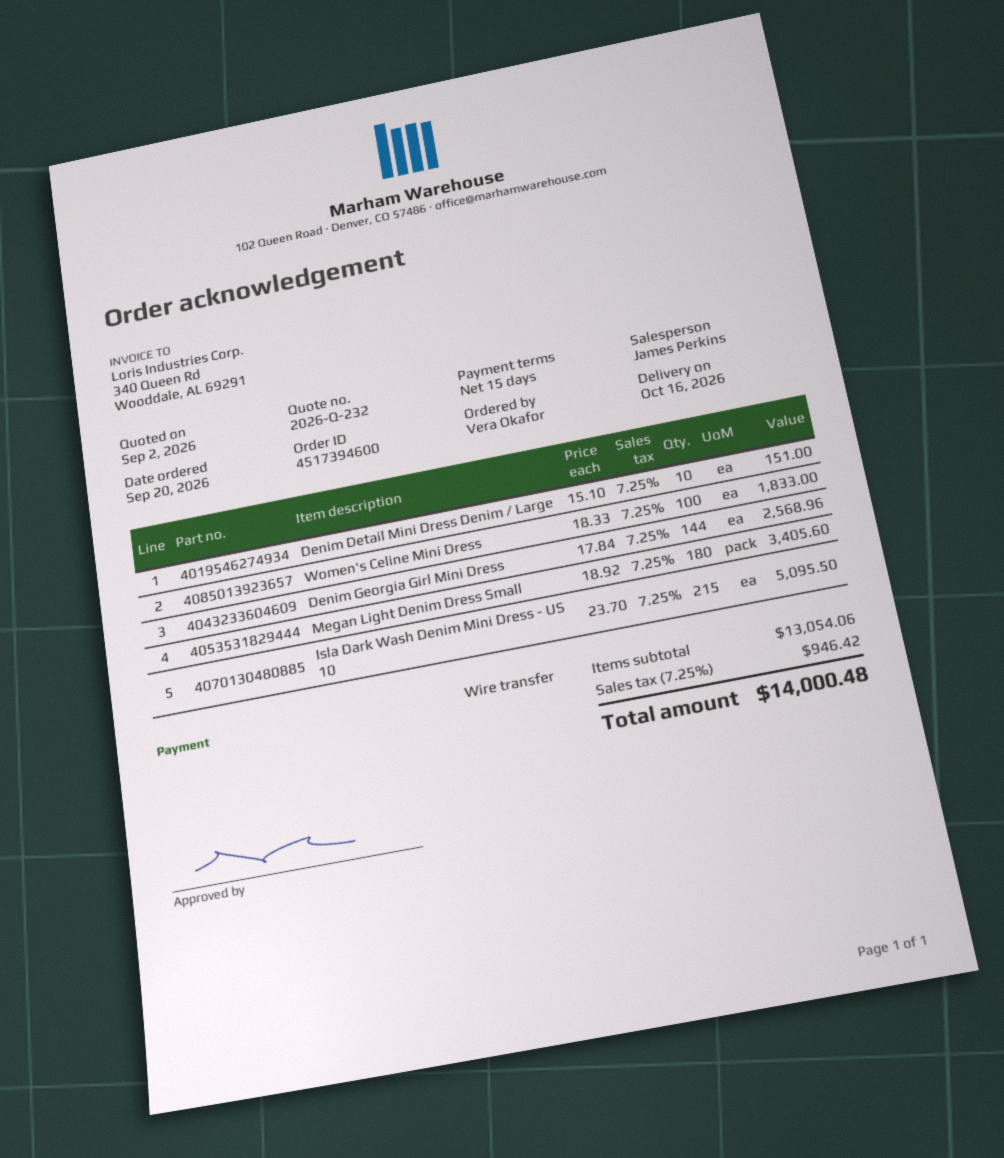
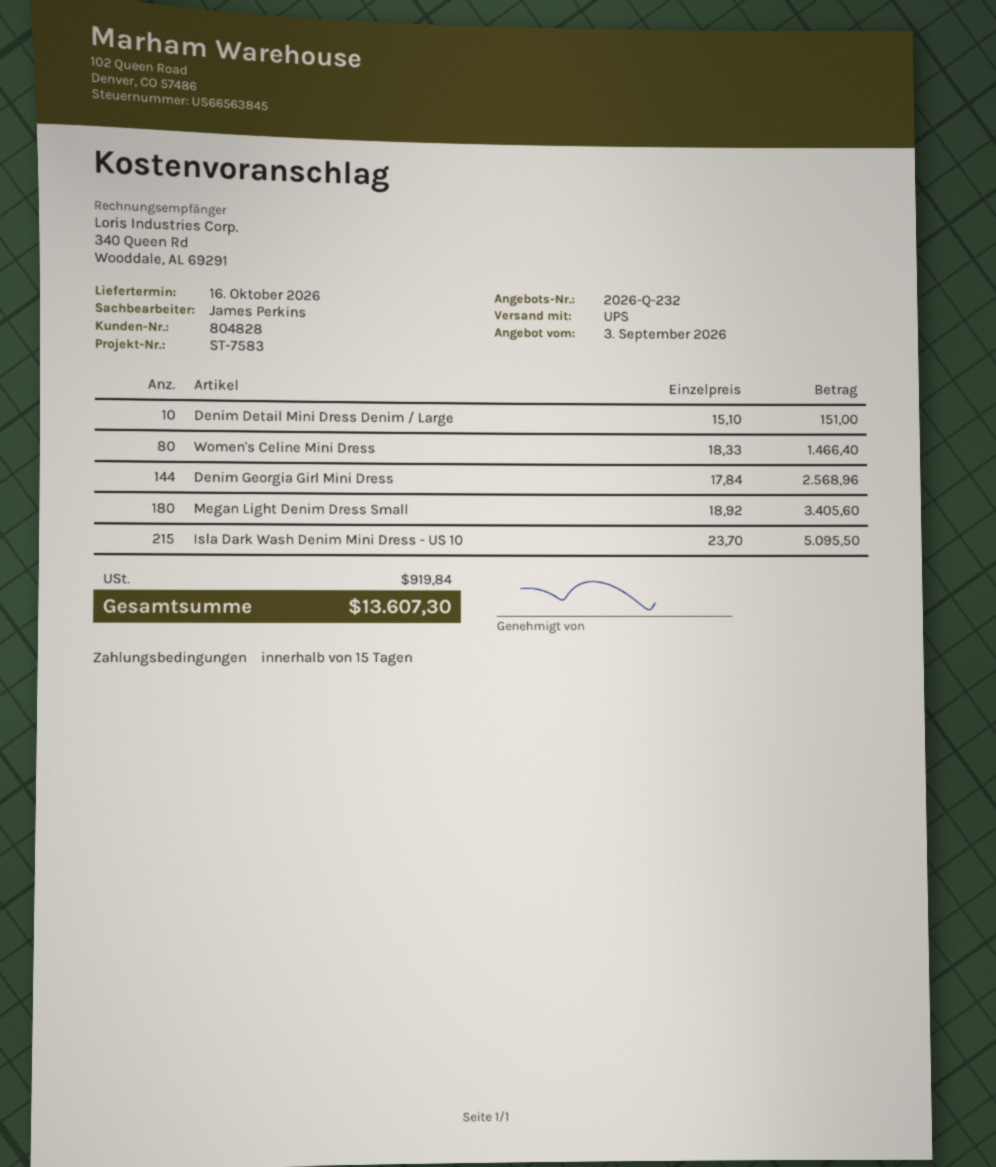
quote date: 2026-09-02 -> 2026-09-03
Women's Celine Mini Dress: 100 x 18.33 = 1833.00 -> 80 x 18.33 = 1466.40
tax: 946.42 -> 919.84
total: 14000.48 -> 13607.30

